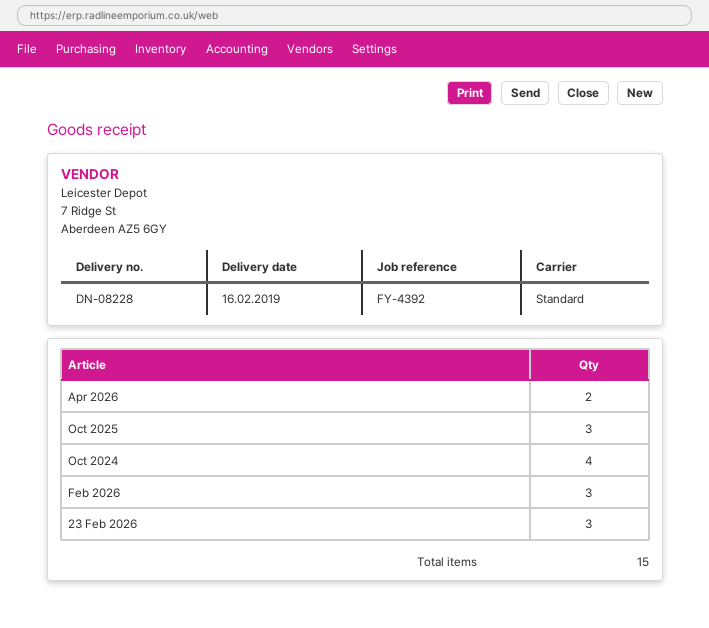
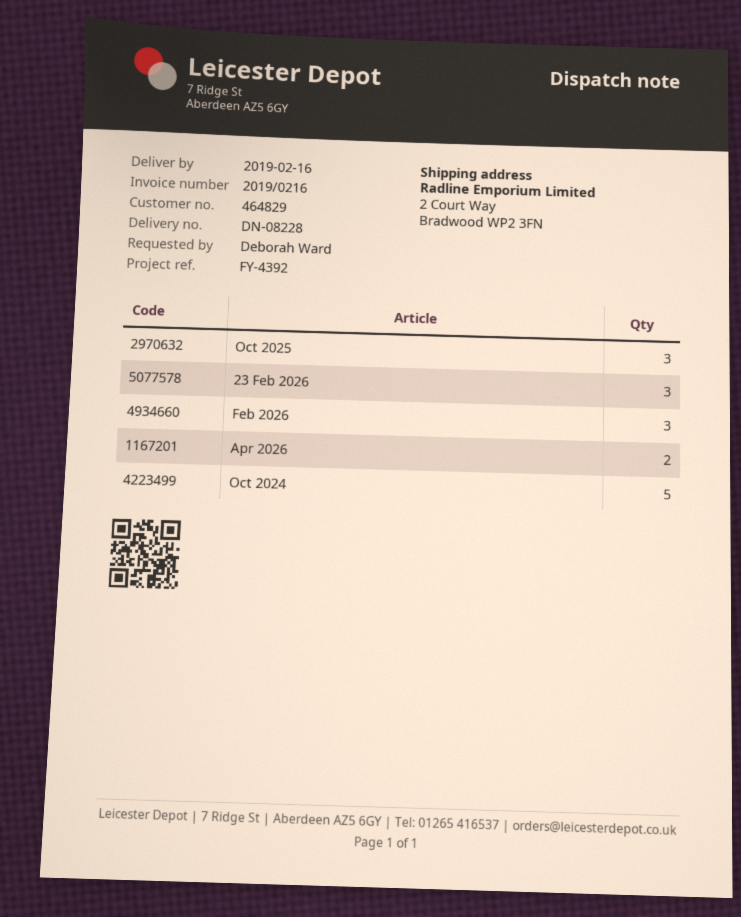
Oct 2024: 4 -> 5

